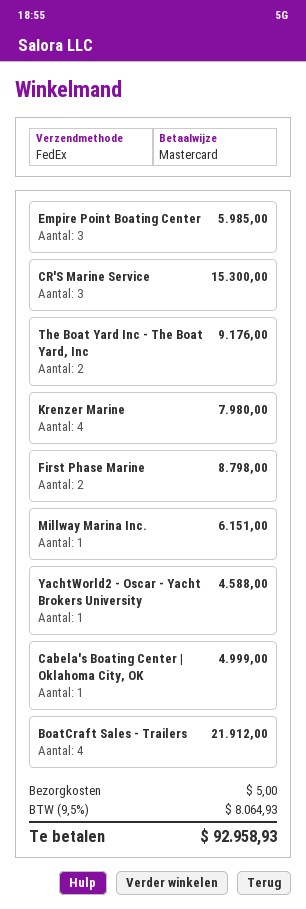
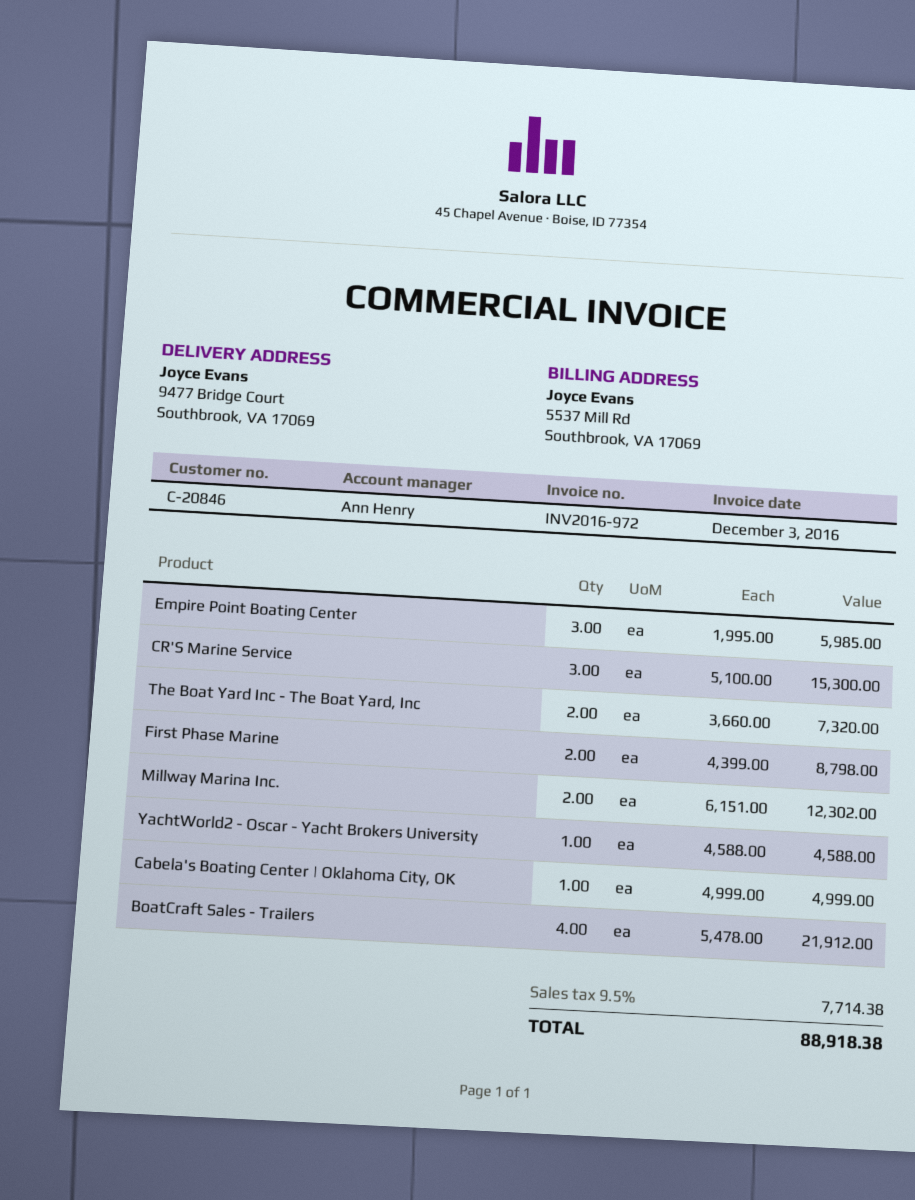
The Boat Yard Inc - The Boat Yard, Inc: 2 for 9176.00 -> 2 for 7320.00
Krenzer Marine: 4 for 7980.00 -> none
Millway Marina Inc.: 1 for 6151.00 -> 2 for 12302.00
shipping: 5.00 -> none
tax: 9.5% = 8064.93 -> 9.5% = 7714.38
total: 92958.93 -> 88918.38

